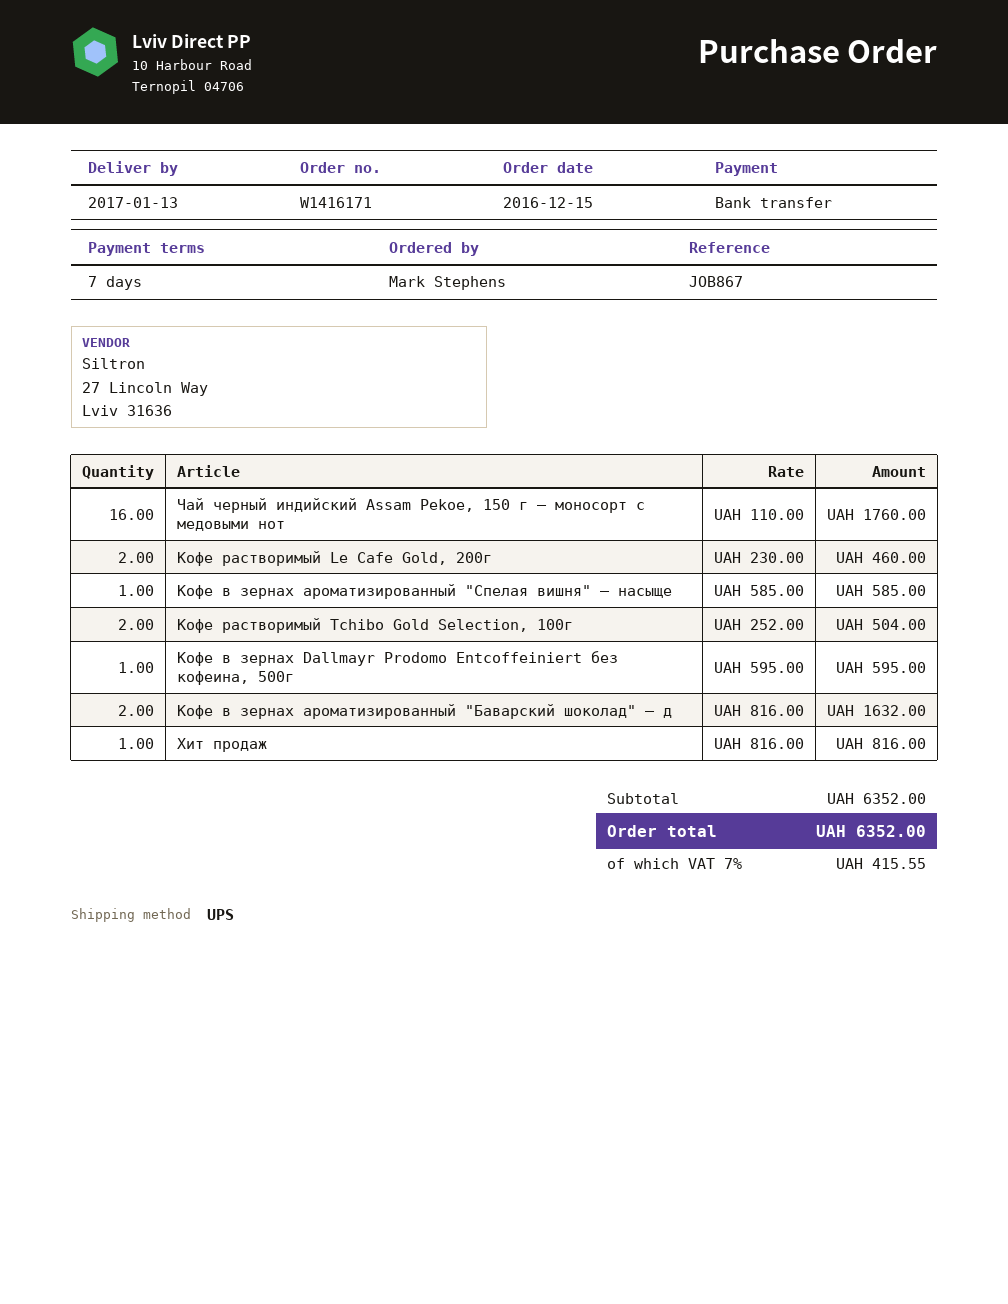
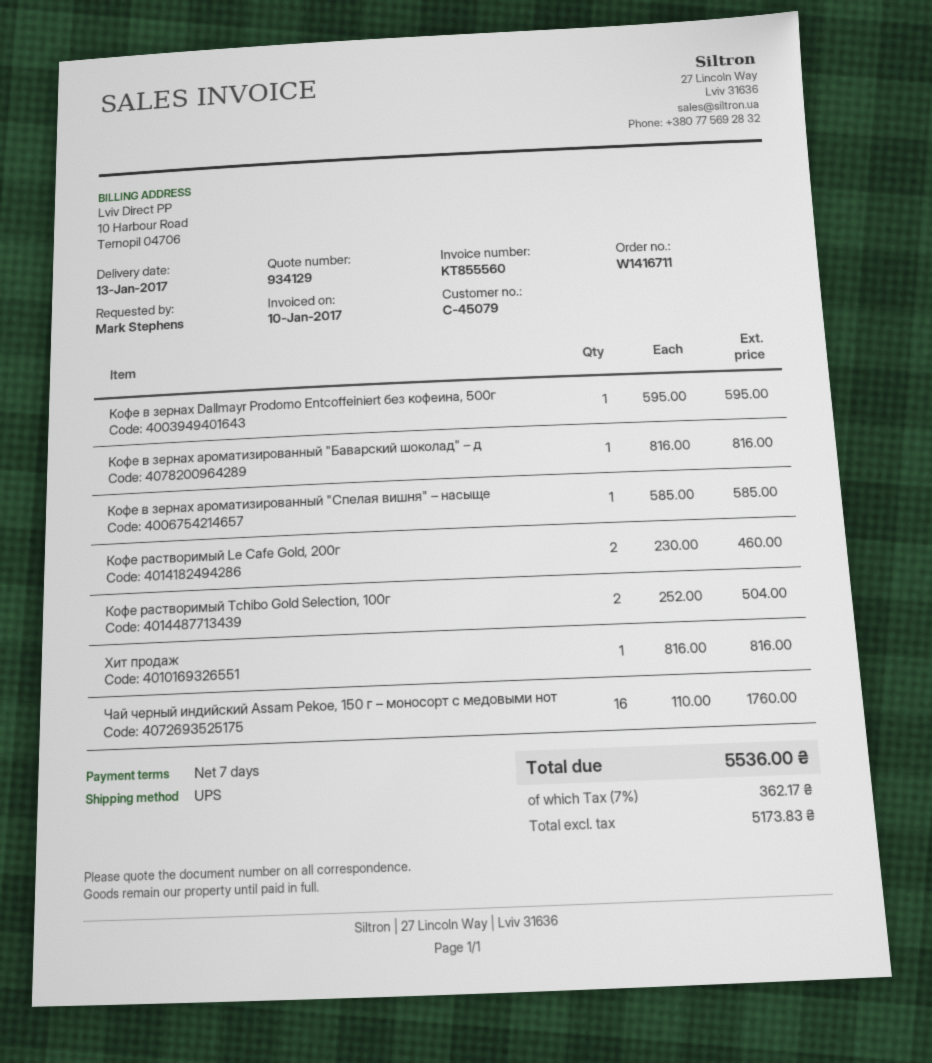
order number: W1416171 -> W1416711
Кофе в зернах ароматизированный "Баварский шоколад" – д: 2 x 816.00 = 1632.00 -> 1 x 816.00 = 816.00
tax: 7% = 415.55 -> 7% = 362.17
total: 6352.00 -> 5536.00

